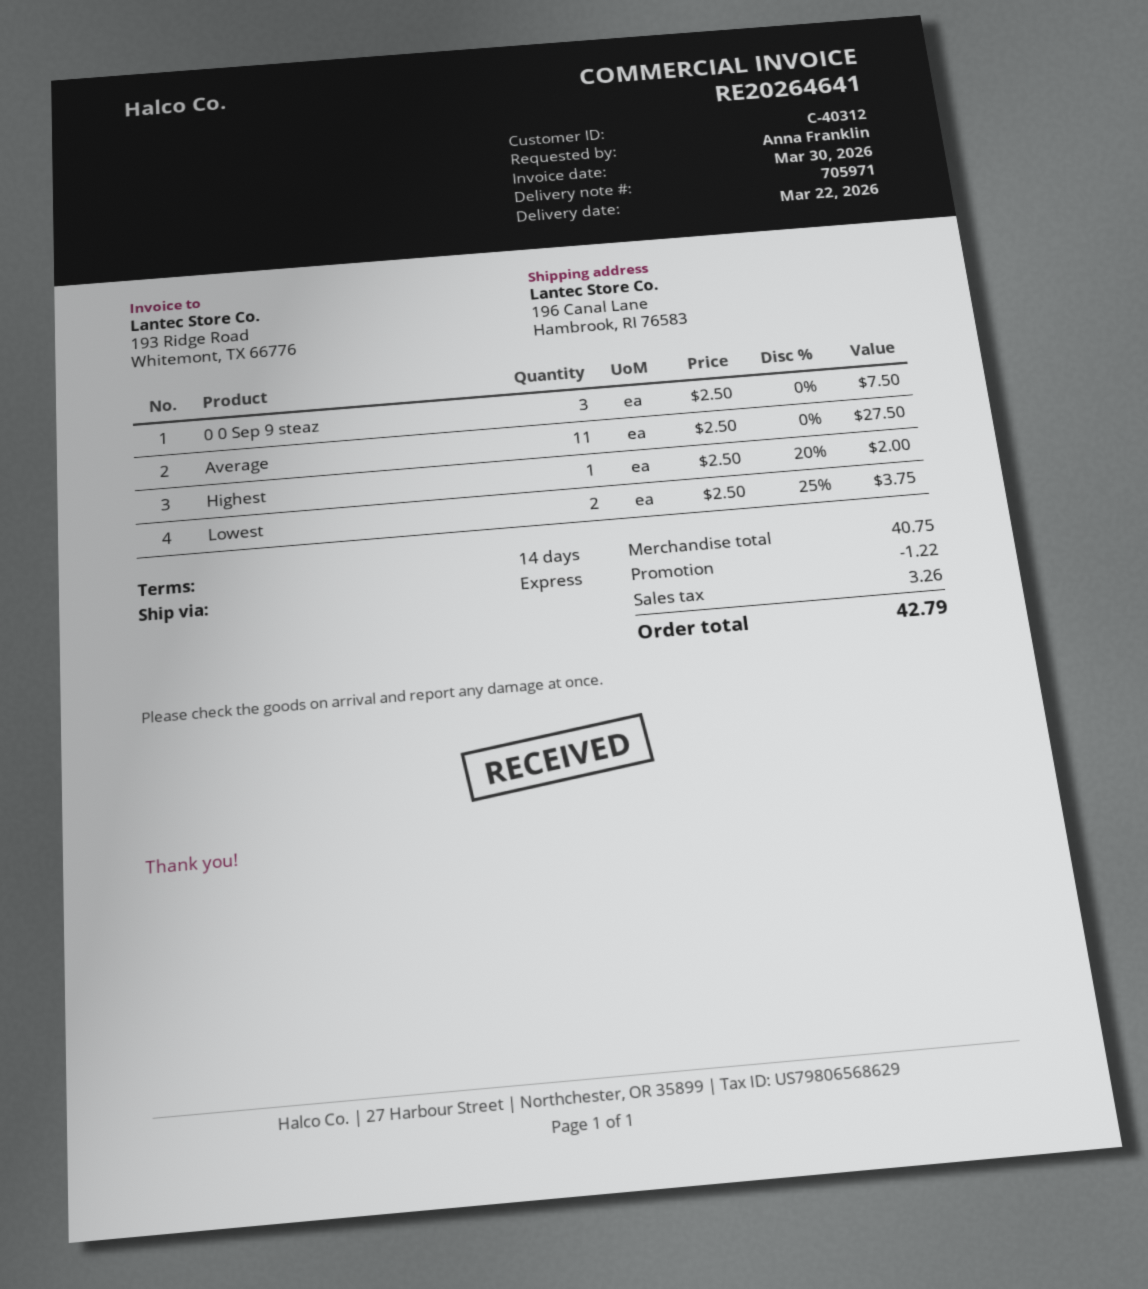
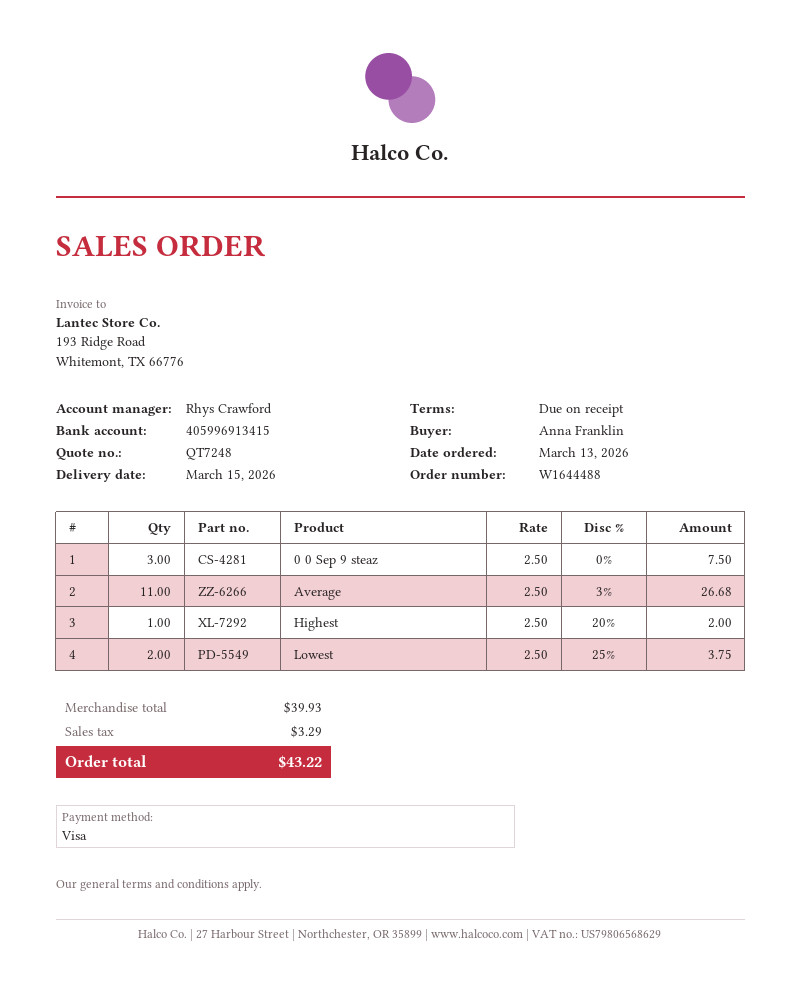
delivery date: 2026-03-22 -> 2026-03-15
payment terms: 14 days -> on receipt
Average: 11 x 2.50 = 27.50 -> 11 x 2.50 - 3% = 26.68
subtotal: 40.75 -> 39.93
discount: 1.22 -> none
tax: 3.26 -> 3.29
total: 42.79 -> 43.22

